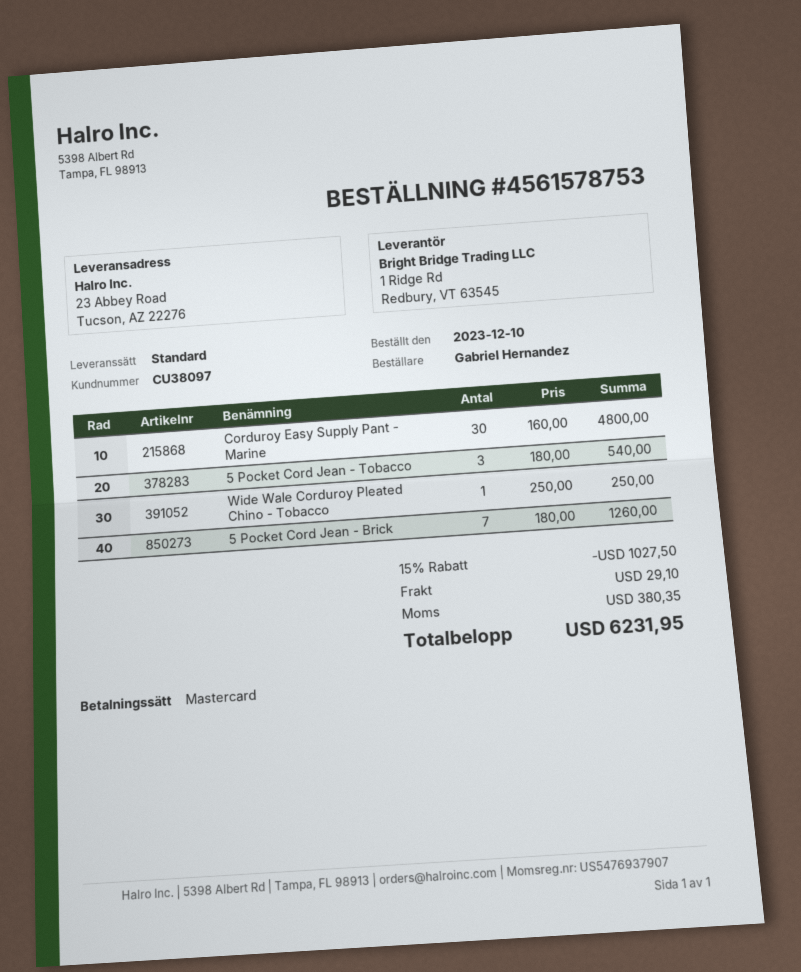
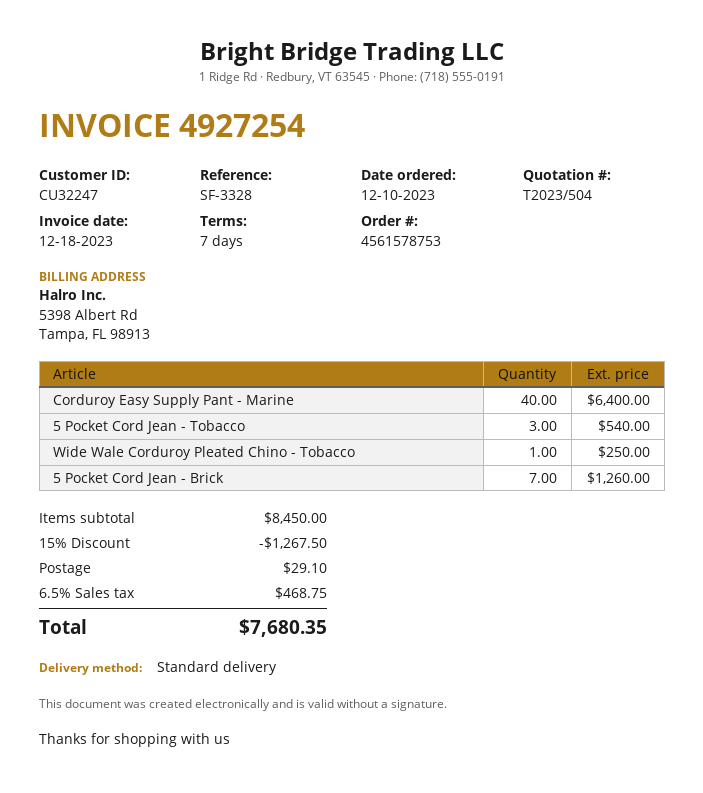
customer number: CU38097 -> CU32247
Corduroy Easy Supply Pant - Marine: 30 for 4800.00 -> 40 for 6400.00
discount: 15% = 1027.50 -> 15% = 1267.50
tax: 380.35 -> 468.75
total: 6231.95 -> 7680.35

